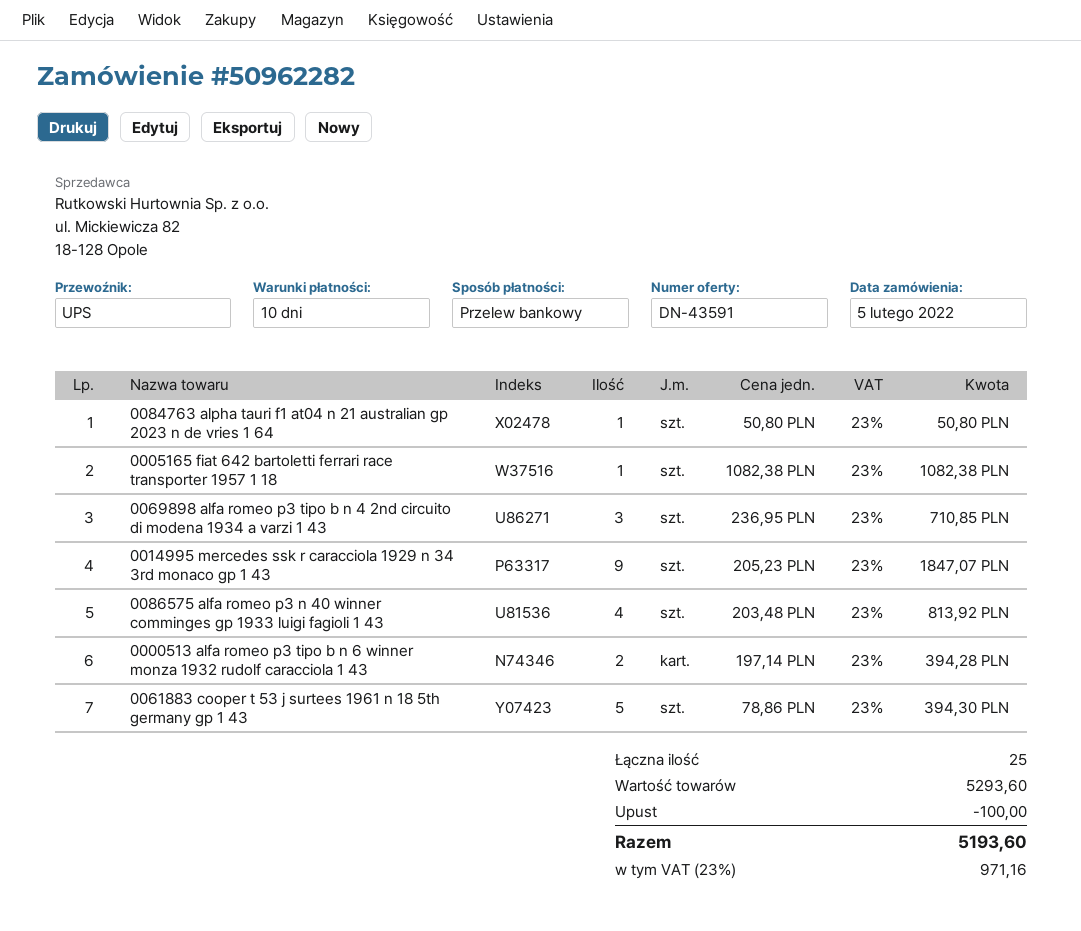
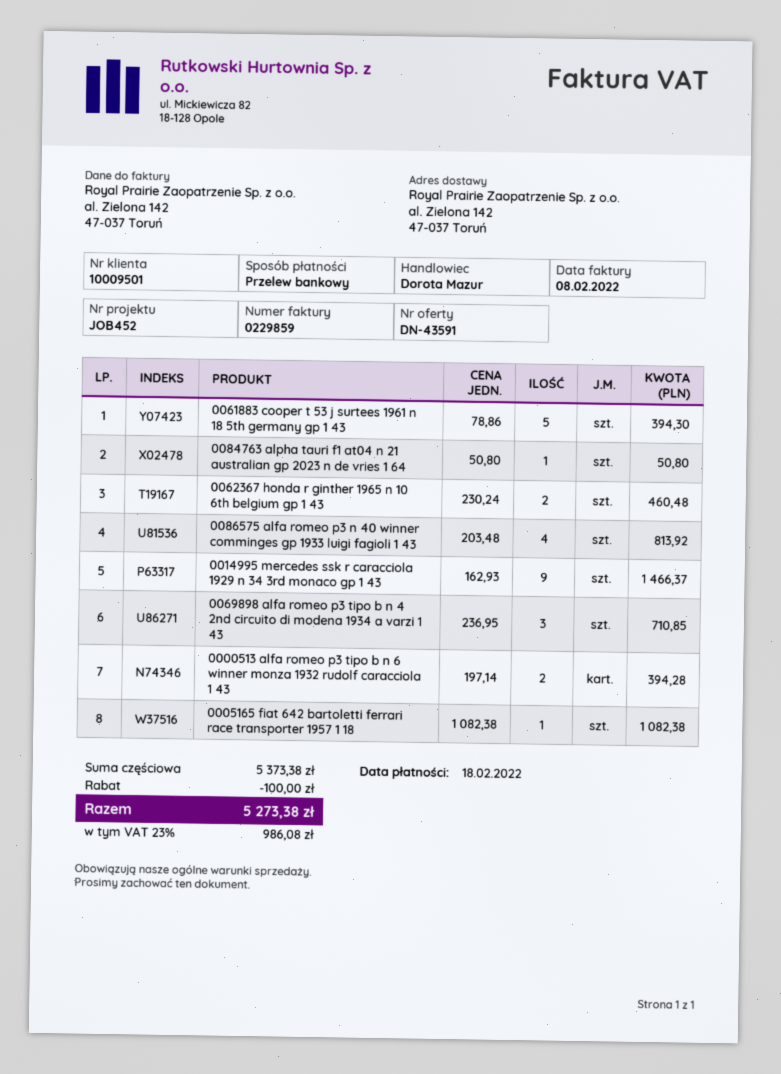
0014995 mercedes ssk r caracciola 1929 n 34 3rd monaco gp 1 43: 9 x 205.23 = 1847.07 -> 9 x 162.93 = 1466.37
0062367 honda r ginther 1965 n 10 6th belgium gp 1 43: none -> 2 x 230.24 = 460.48
subtotal: 5293.60 -> 5373.38
tax: 23% = 971.16 -> 23% = 986.08
total: 5193.60 -> 5273.38

